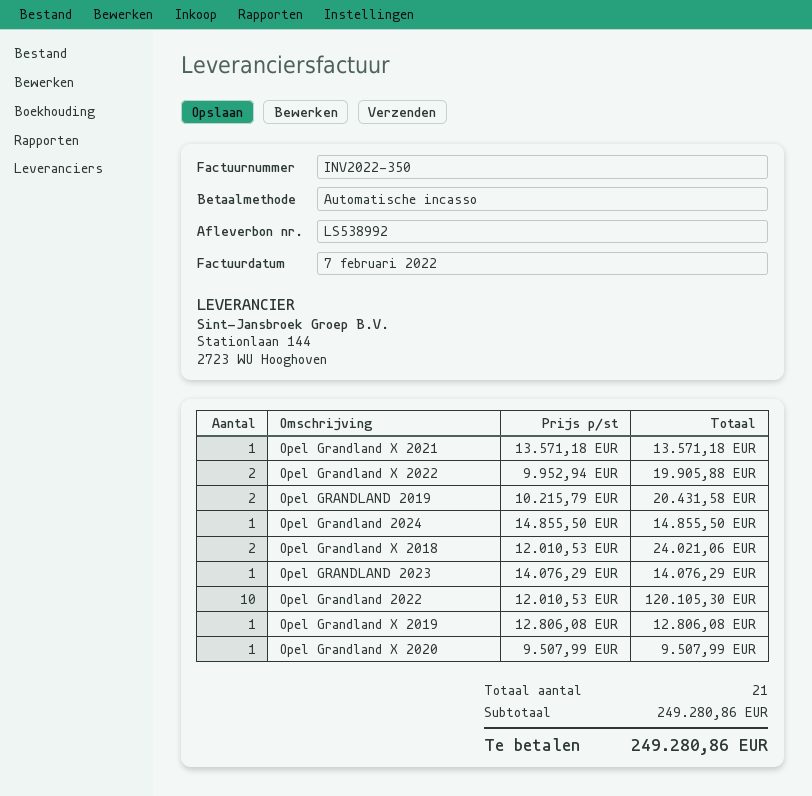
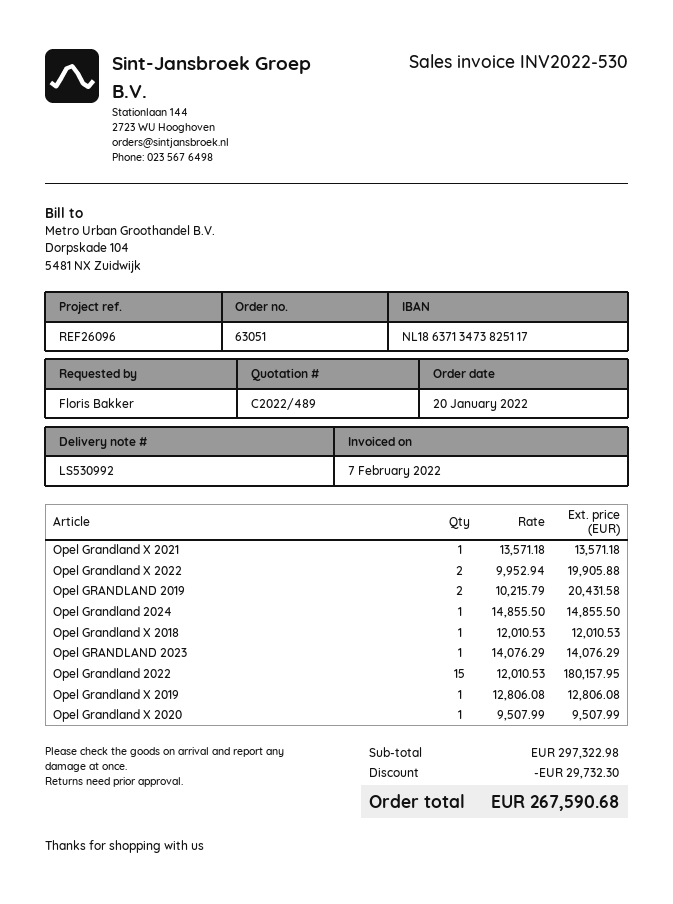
delivery note number: LS538992 -> LS530992
invoice number: INV2022-350 -> INV2022-530
Opel Grandland X 2018: 2 x 12010.53 = 24021.06 -> 1 x 12010.53 = 12010.53
Opel Grandland 2022: 10 x 12010.53 = 120105.30 -> 15 x 12010.53 = 180157.95
subtotal: 249280.86 -> 297322.98
discount: none -> 29732.30
total: 249280.86 -> 267590.68

